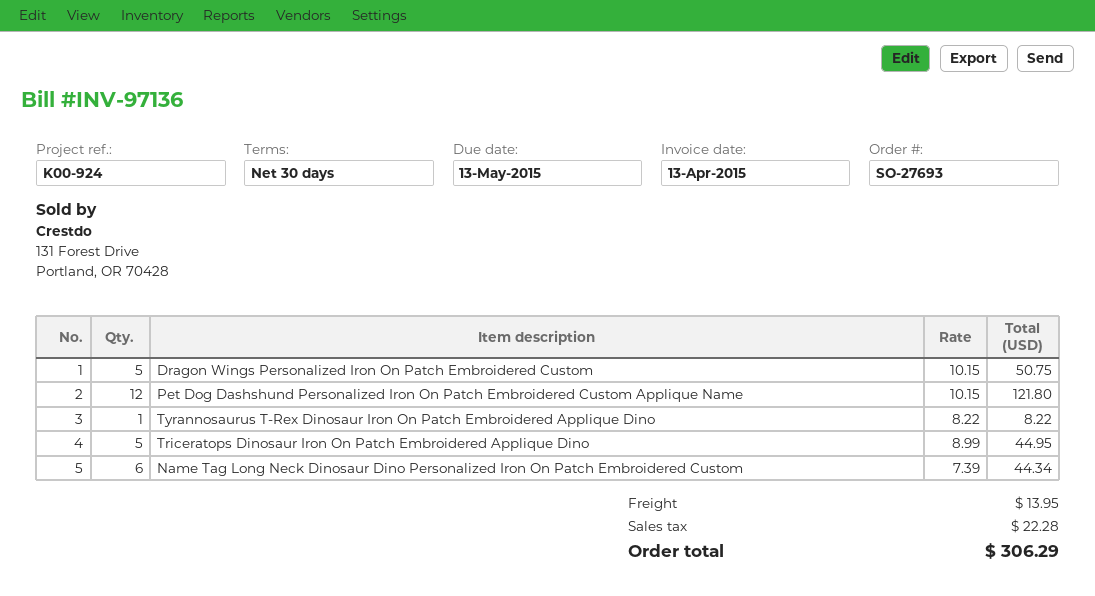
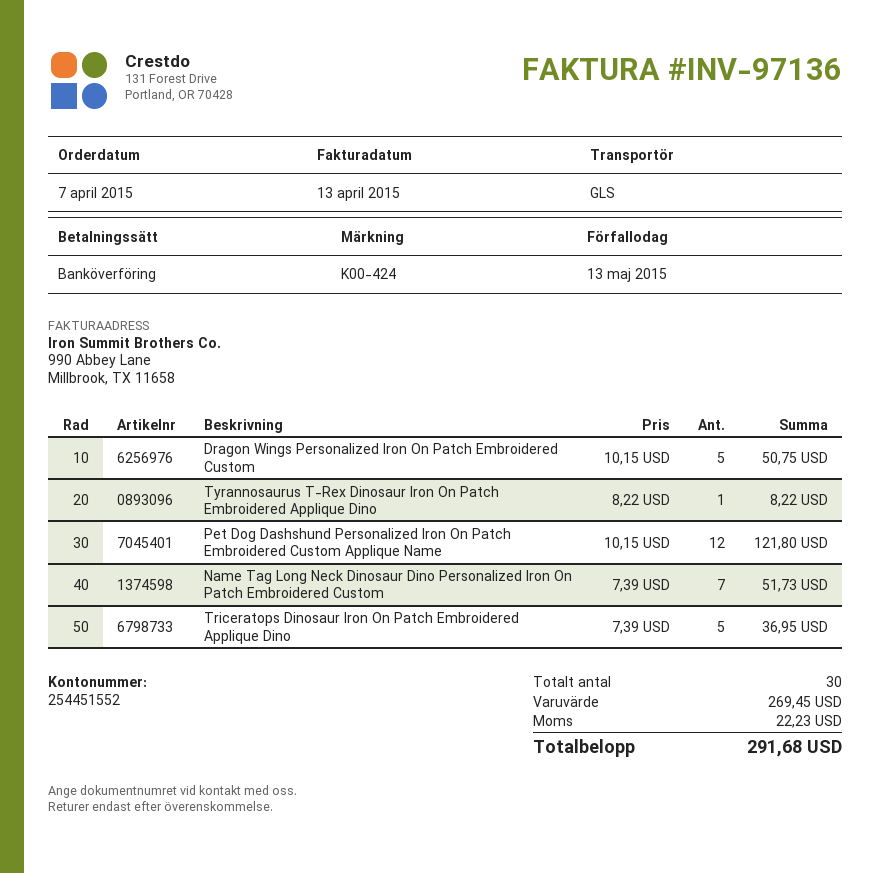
reference: K00-924 -> K00-424
Triceratops Dinosaur Iron On Patch Embroidered Applique Dino: 5 x 8.99 = 44.95 -> 5 x 7.39 = 36.95
Name Tag Long Neck Dinosaur Dino Personalized Iron On Patch Embroidered Custom: 6 x 7.39 = 44.34 -> 7 x 7.39 = 51.73
shipping: 13.95 -> none
tax: 22.28 -> 22.23
total: 306.29 -> 291.68

